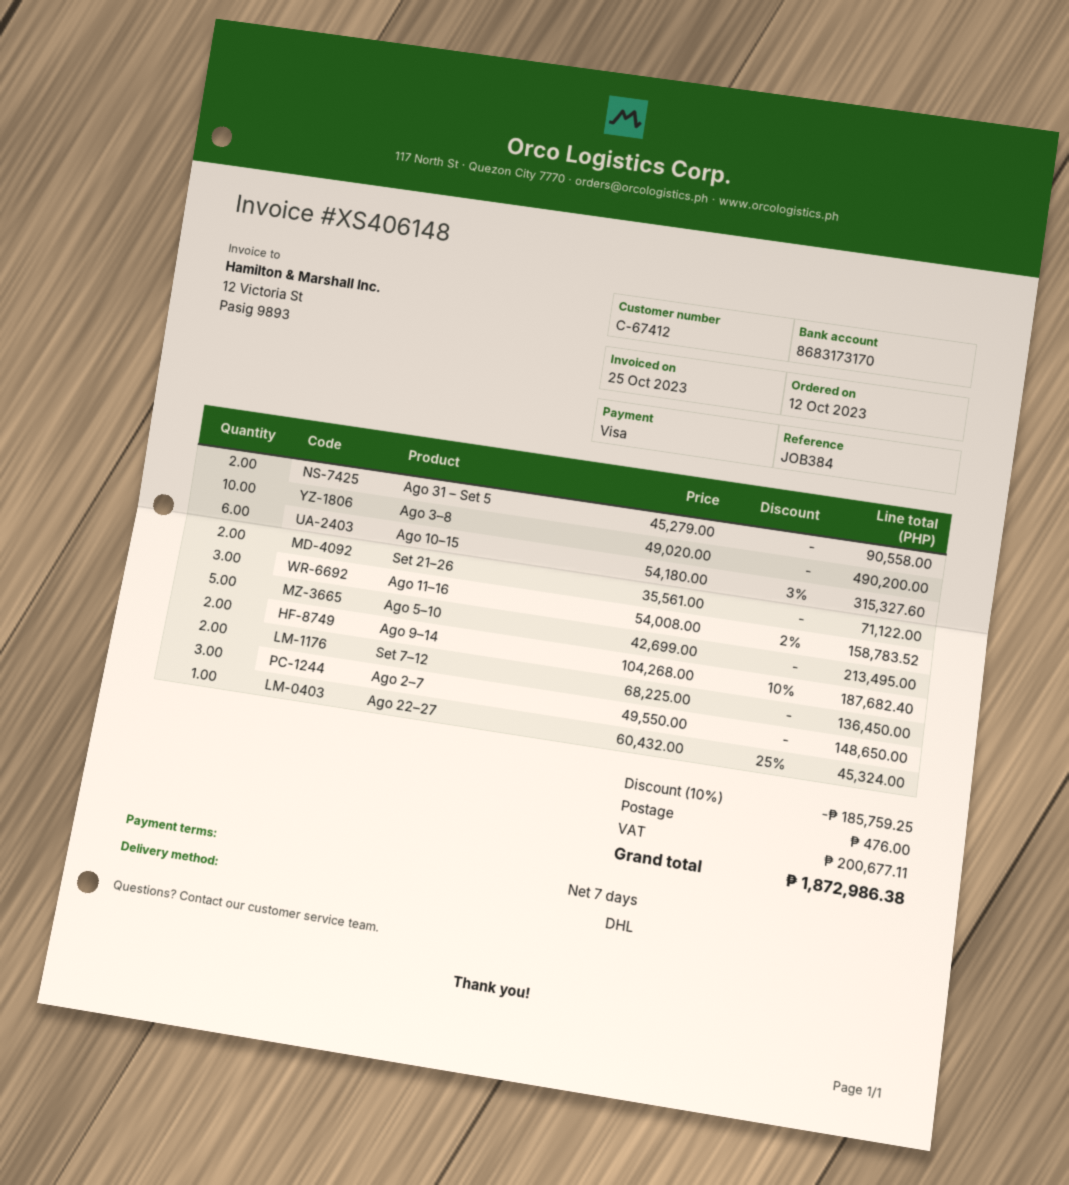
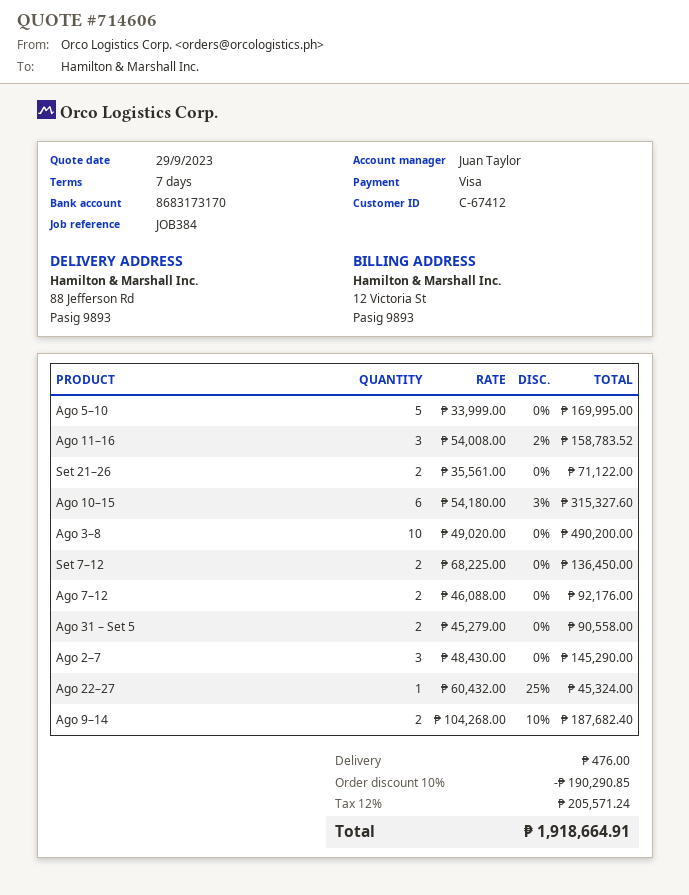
Ago 5–10: 5 x 42699.00 = 213495.00 -> 5 x 33999.00 = 169995.00
Ago 2–7: 3 x 49550.00 = 148650.00 -> 3 x 48430.00 = 145290.00
Ago 7–12: none -> 2 x 46088.00 = 92176.00
discount: 10% = 185759.25 -> 10% = 190290.85
tax: 200677.11 -> 205571.24
total: 1872986.38 -> 1918664.91

